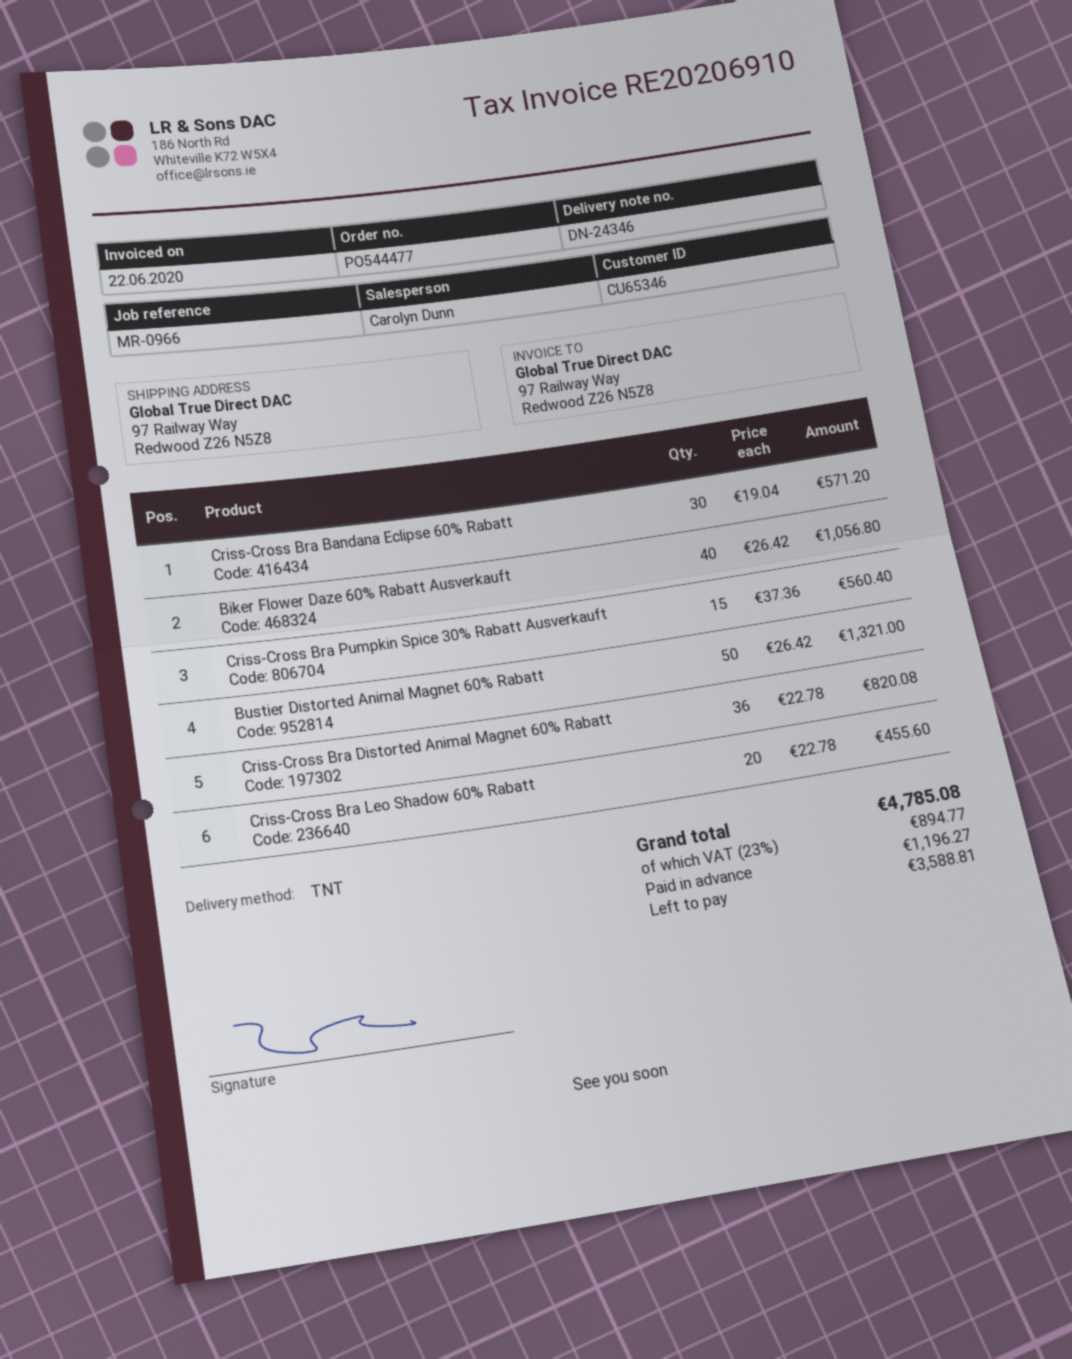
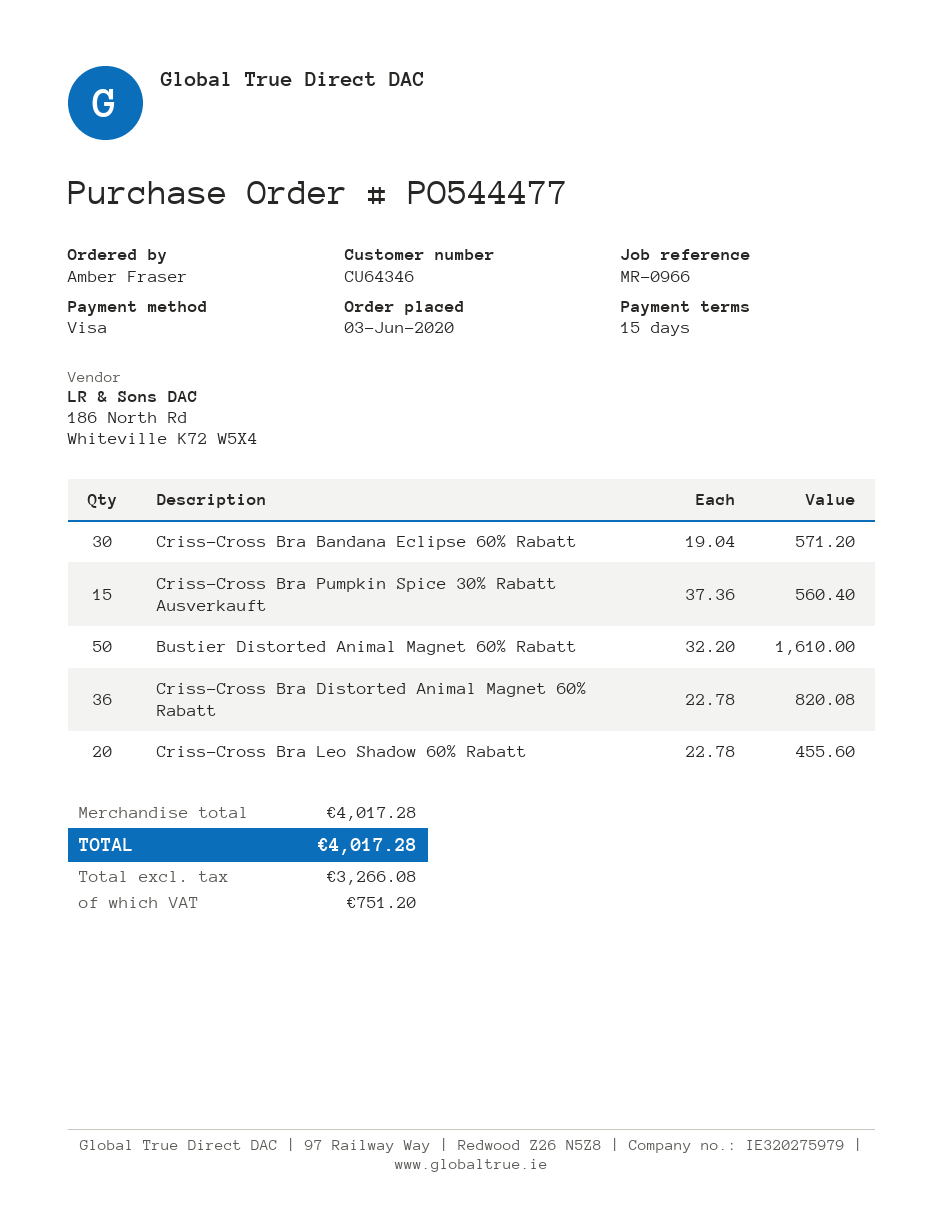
customer number: CU65346 -> CU64346
Biker Flower Daze 60% Rabatt Ausverkauft: 40 x 26.42 = 1056.80 -> none
Bustier Distorted Animal Magnet 60% Rabatt: 50 x 26.42 = 1321.00 -> 50 x 32.20 = 1610.00
tax: 894.77 -> 751.20
total: 4785.08 -> 4017.28

